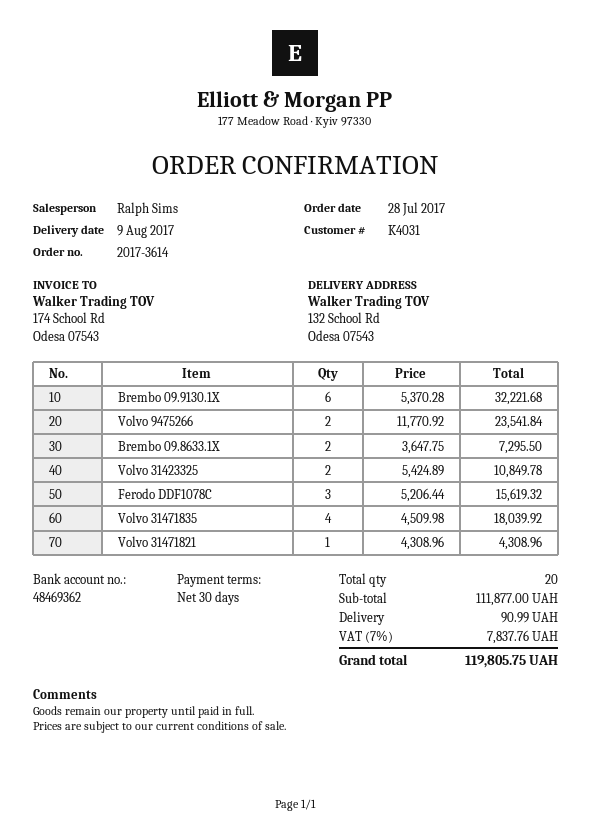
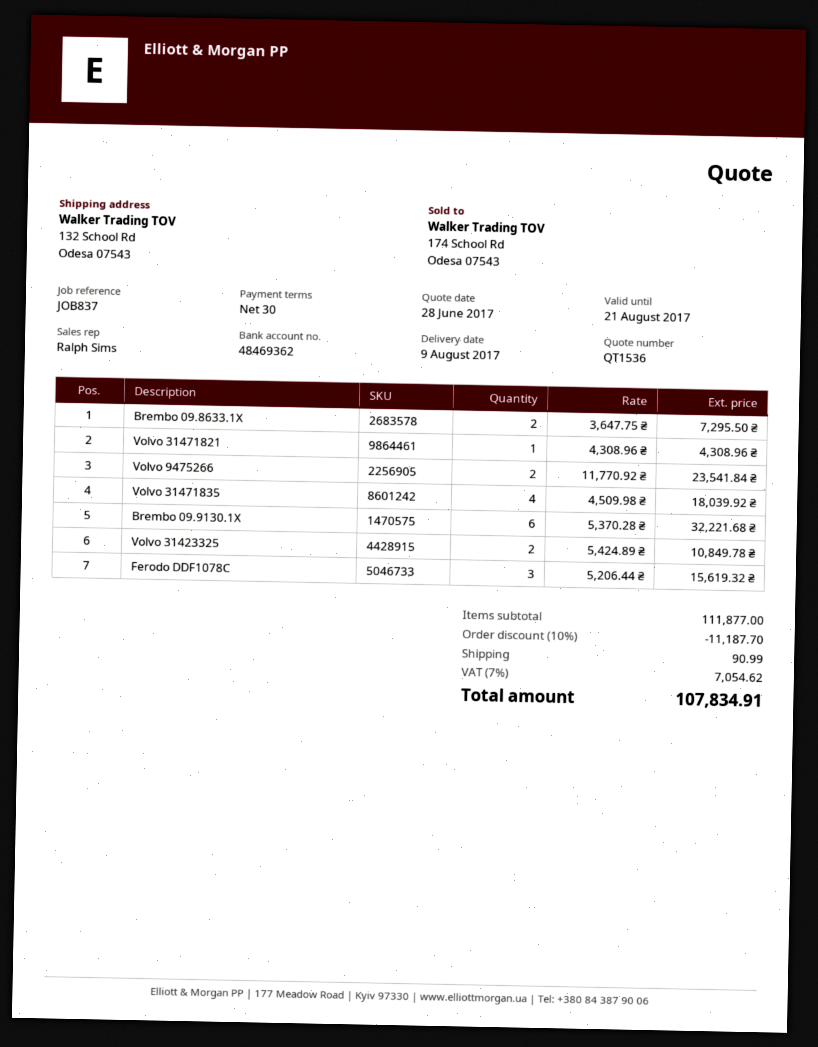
discount: none -> 10% = 11187.70
tax: 7% = 7837.76 -> 7% = 7054.62
total: 119805.75 -> 107834.91

